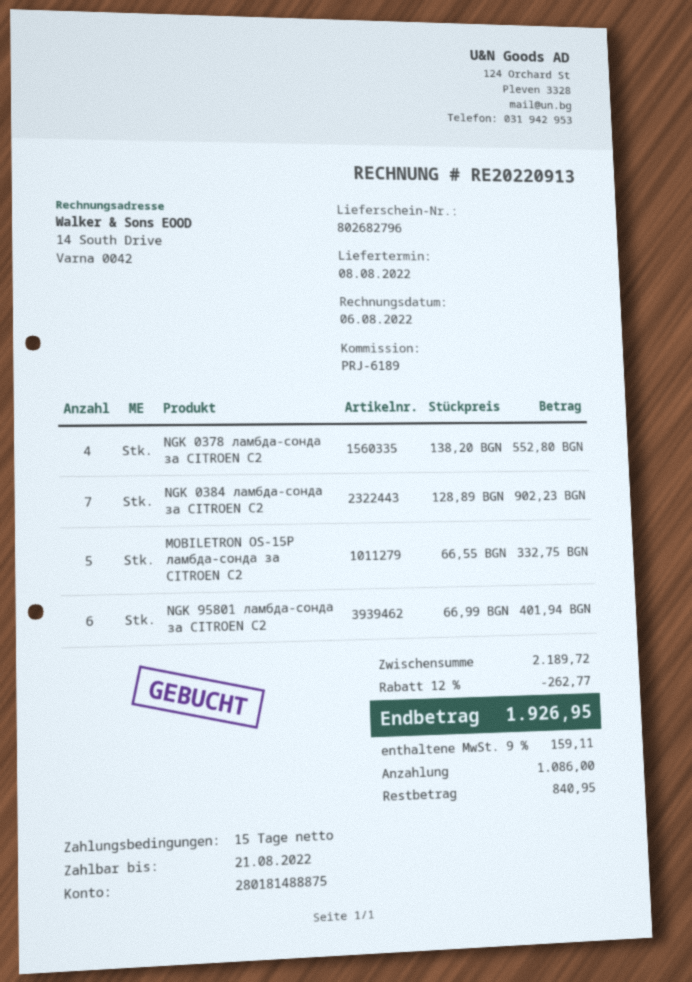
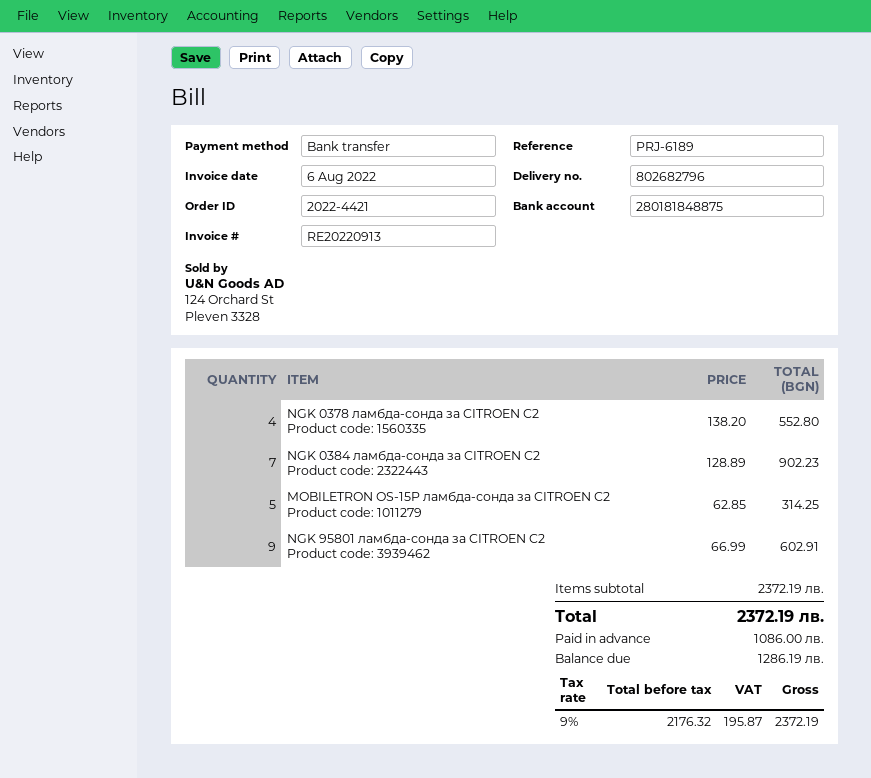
bank account: 280181488875 -> 280181848875
MOBILETRON OS-15P ламбда-сонда за CITROEN C2: 5 x 66.55 = 332.75 -> 5 x 62.85 = 314.25
NGK 95801 ламбда-сонда за CITROEN C2: 6 x 66.99 = 401.94 -> 9 x 66.99 = 602.91
subtotal: 2189.72 -> 2372.19
discount: 12% = 262.77 -> none
tax: 9% = 159.11 -> 9% = 195.87
total: 1926.95 -> 2372.19
balance: 840.95 -> 1286.19

